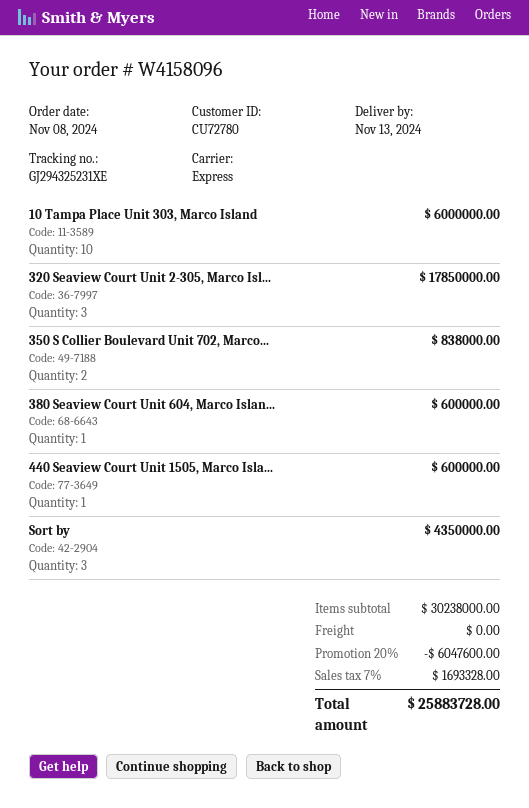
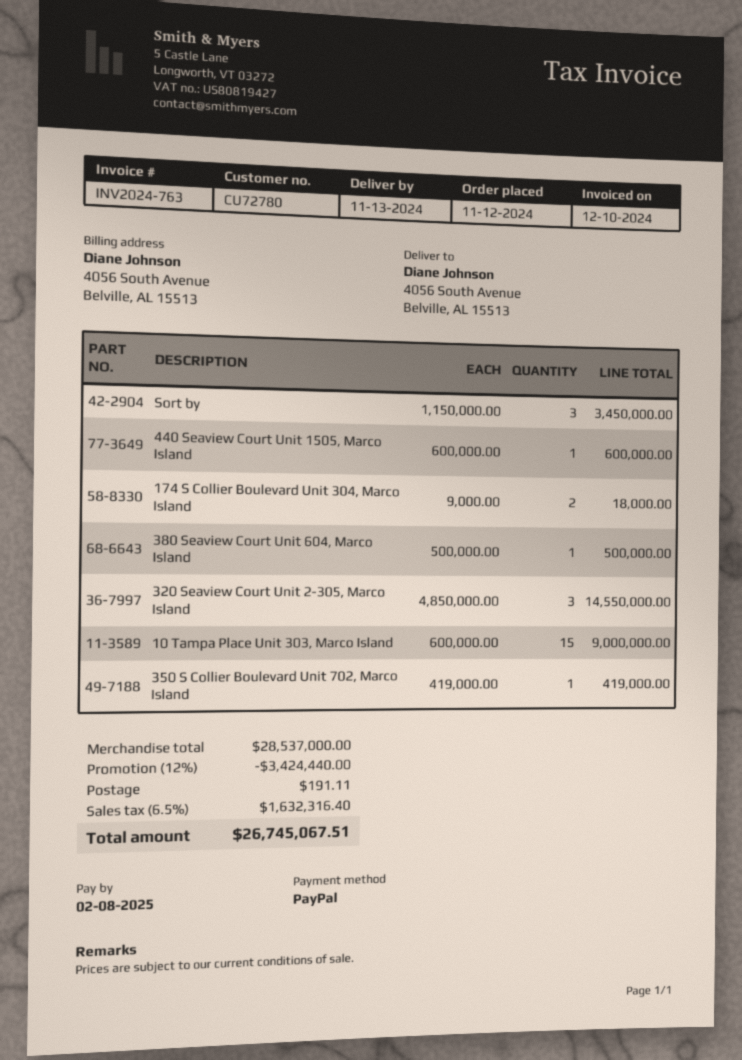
order date: 2024-11-08 -> 2024-11-12
10 Tampa Place Unit 303, Marco Island: 10 for 6000000.00 -> 15 for 9000000.00
320 Seaview Court Unit 2-305, Marco Isl...: 3 for 17850000.00 -> 3 for 14550000.00
350 S Collier Boulevard Unit 702, Marco...: 2 for 838000.00 -> 1 for 419000.00
380 Seaview Court Unit 604, Marco Islan...: 1 for 600000.00 -> 1 for 500000.00
Sort by: 3 for 4350000.00 -> 3 for 3450000.00
174 S Collier Boulevard Unit 304, Marco Island: none -> 2 for 18000.00
subtotal: 30238000.00 -> 28537000.00
discount: 20% = 6047600.00 -> 12% = 3424440.00
shipping: 0.00 -> 191.11
tax: 7% = 1693328.00 -> 6.5% = 1632316.40
total: 25883728.00 -> 26745067.51

